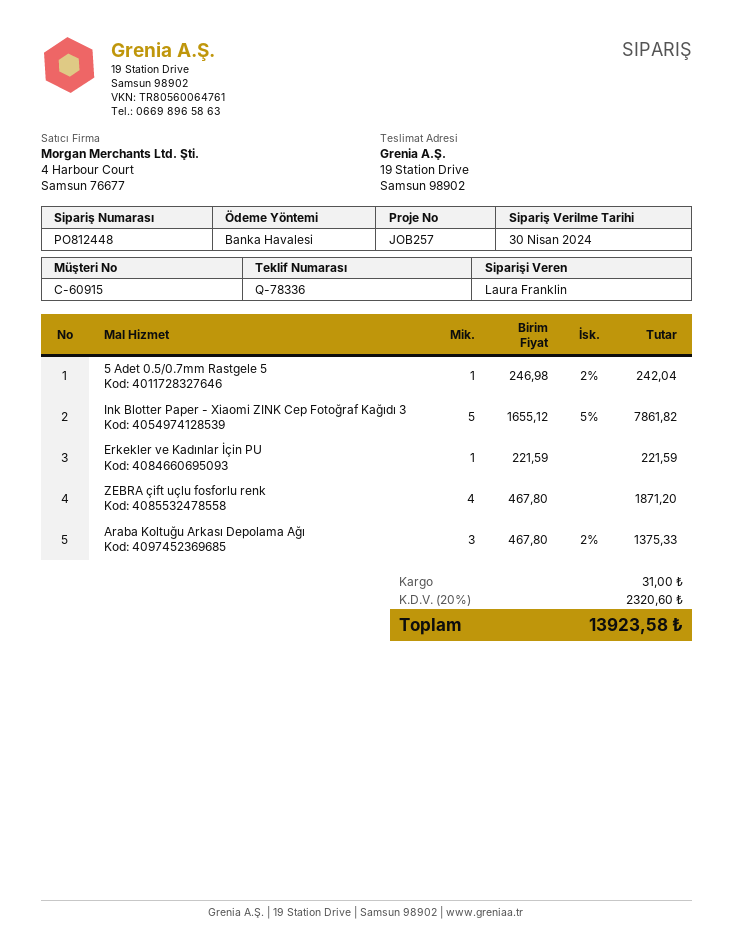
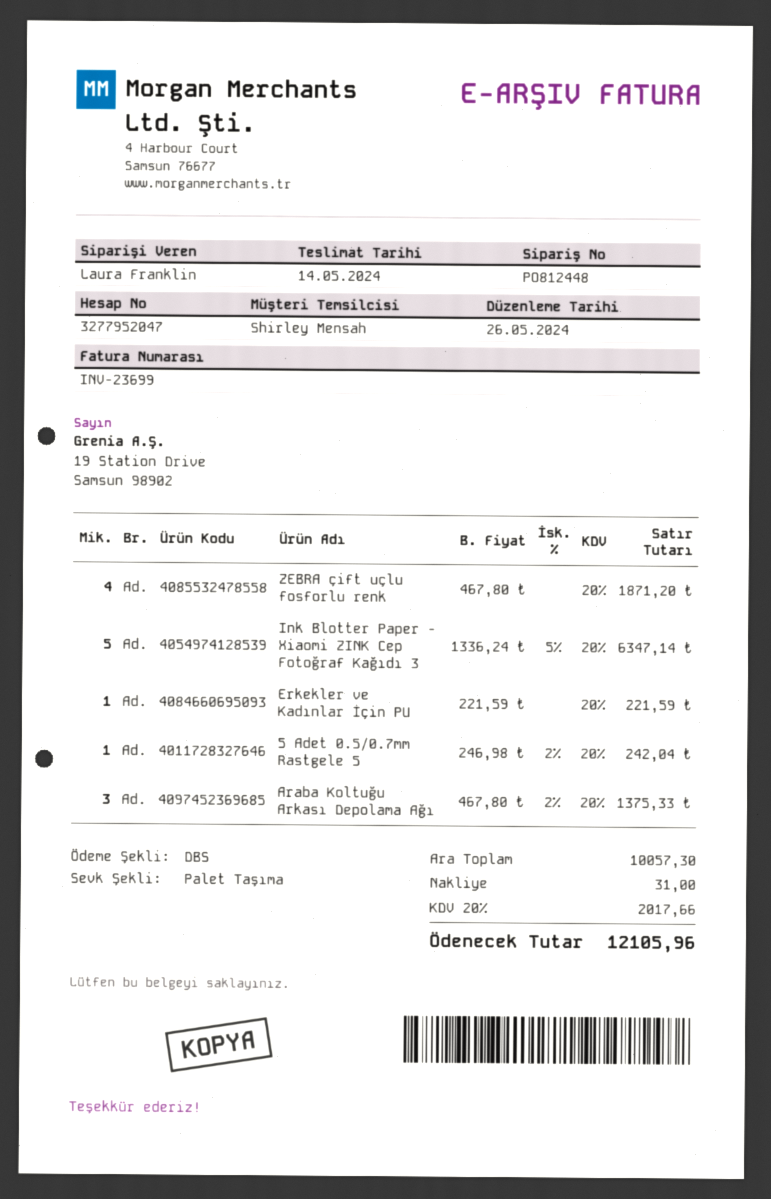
payment method: bank transfer -> direct debit
Ink Blotter Paper - Xiaomi ZINK Cep Fotoğraf Kağıdı 3: 5 x 1655.12 - 5% = 7861.82 -> 5 x 1336.24 - 5% = 6347.14
tax: 20% = 2320.60 -> 20% = 2017.66
total: 13923.58 -> 12105.96

